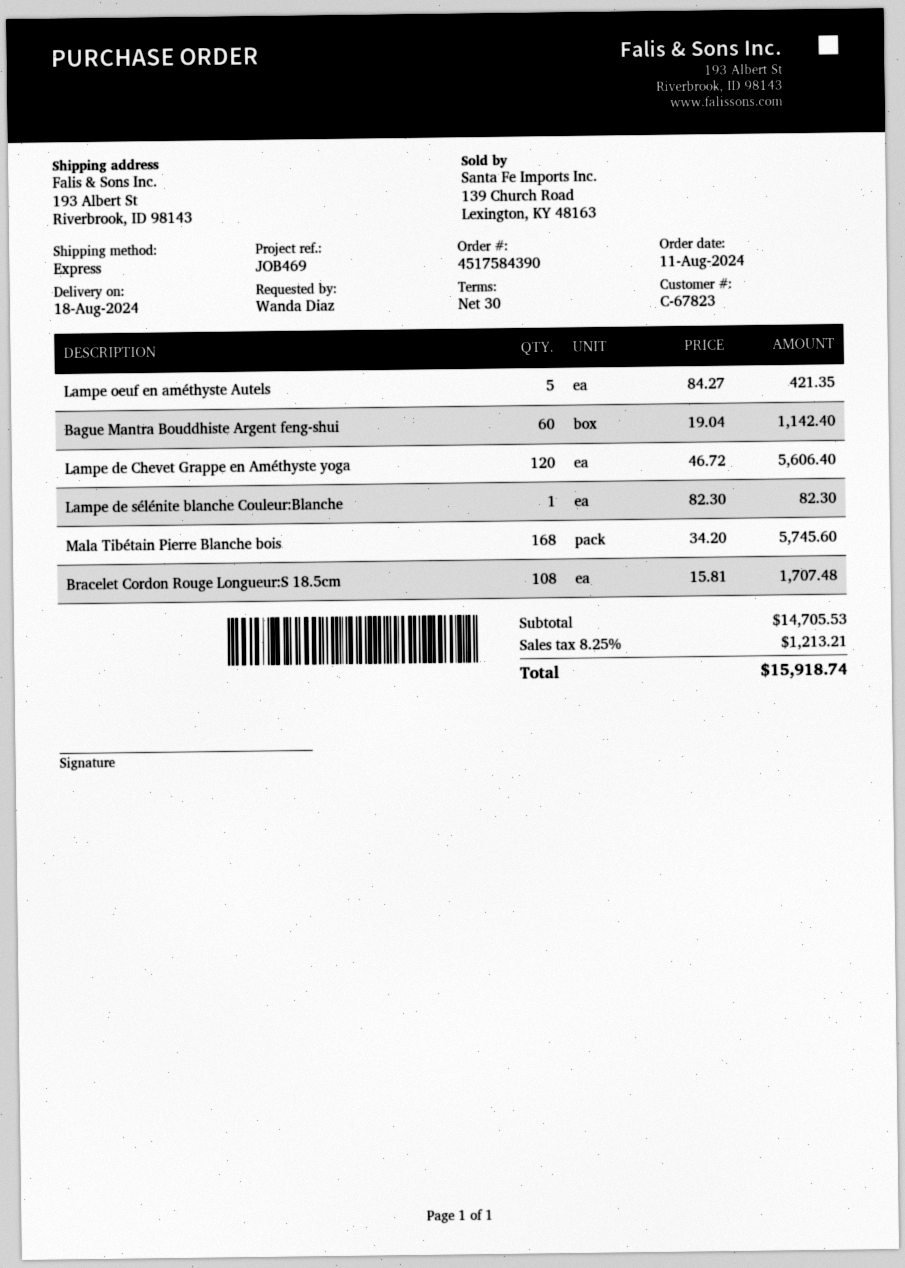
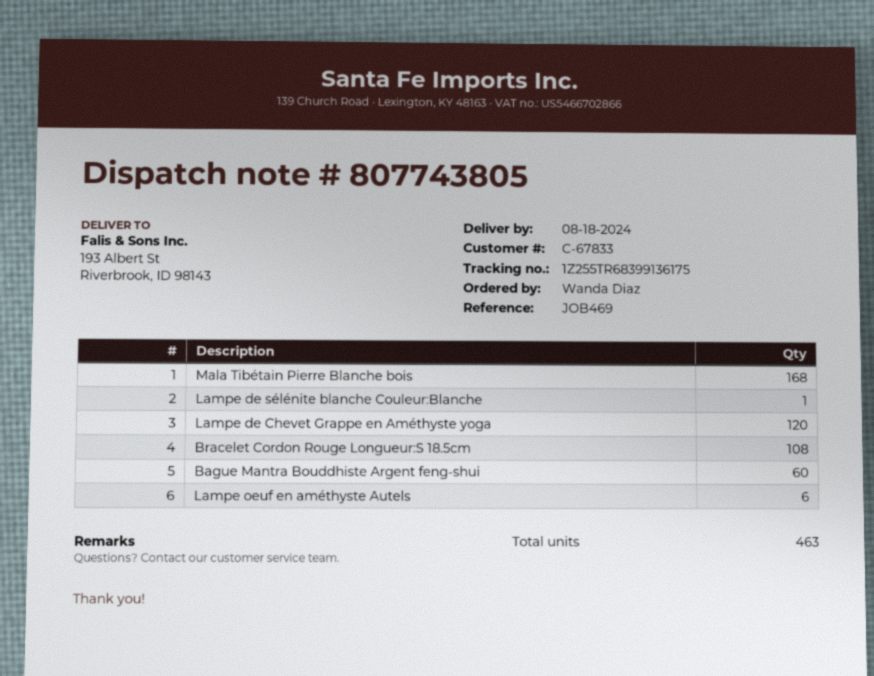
customer number: C-67823 -> C-67833
Lampe oeuf en améthyste Autels: 5 -> 6

